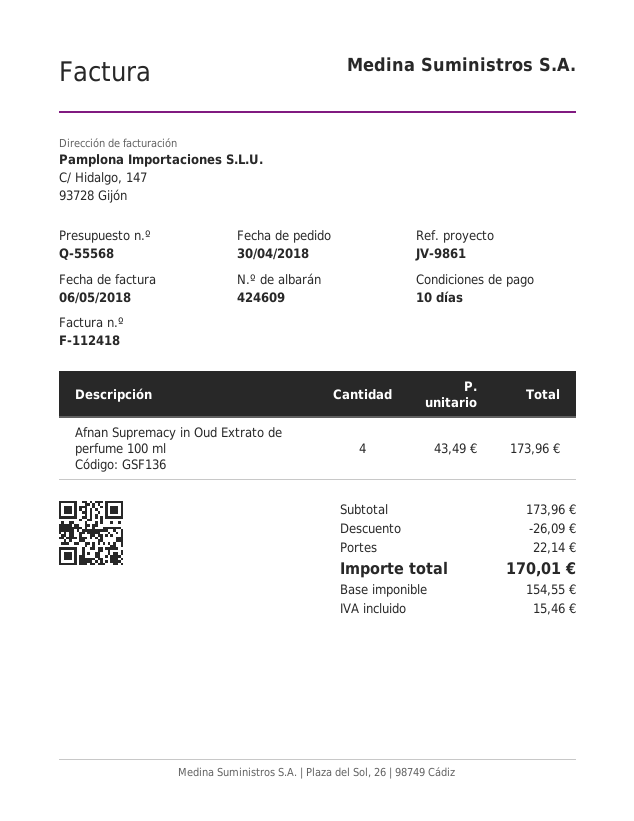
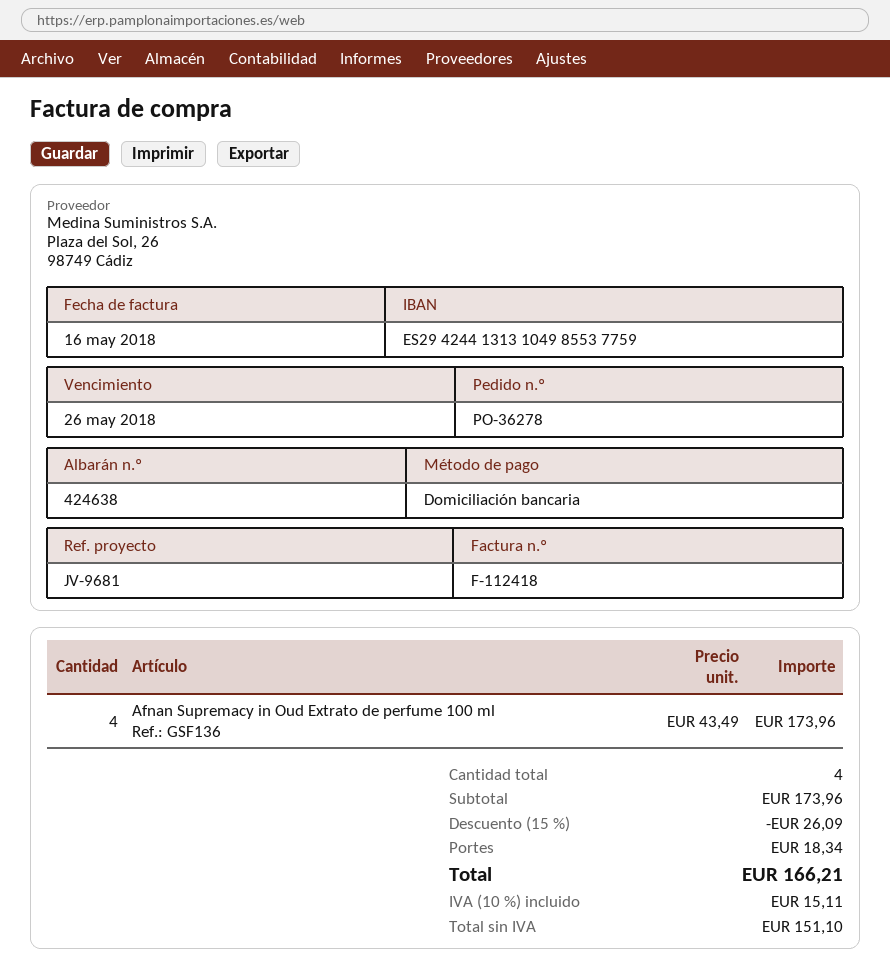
delivery note number: 424609 -> 424638
invoice date: 2018-05-06 -> 2018-05-16
reference: JV-9861 -> JV-9681
shipping: 22.14 -> 18.34
net: 154.55 -> 151.10
tax: 15.46 -> 15.11
total: 170.01 -> 166.21

